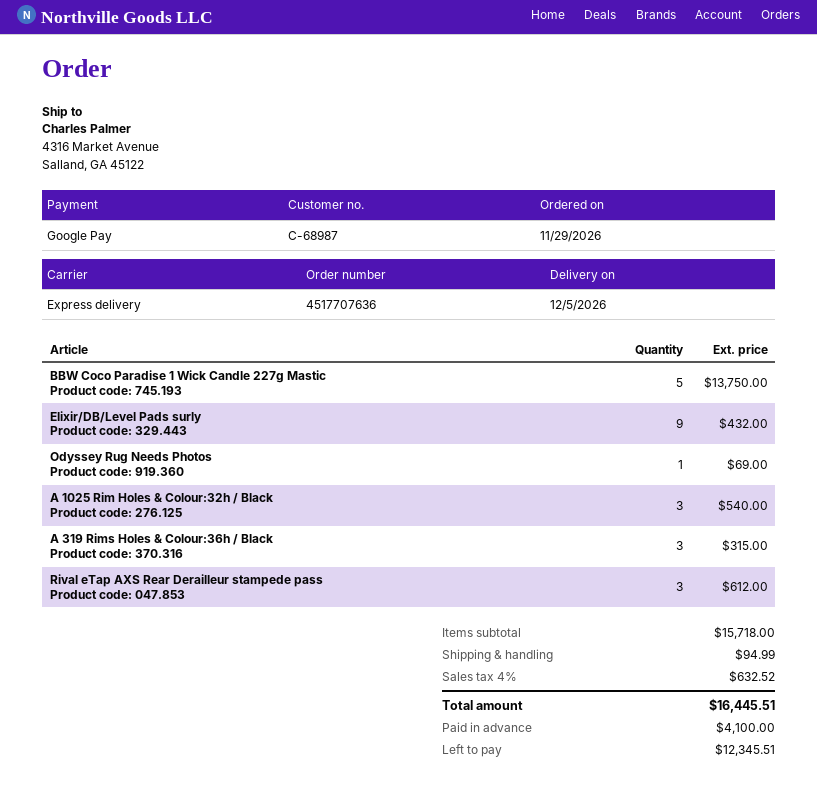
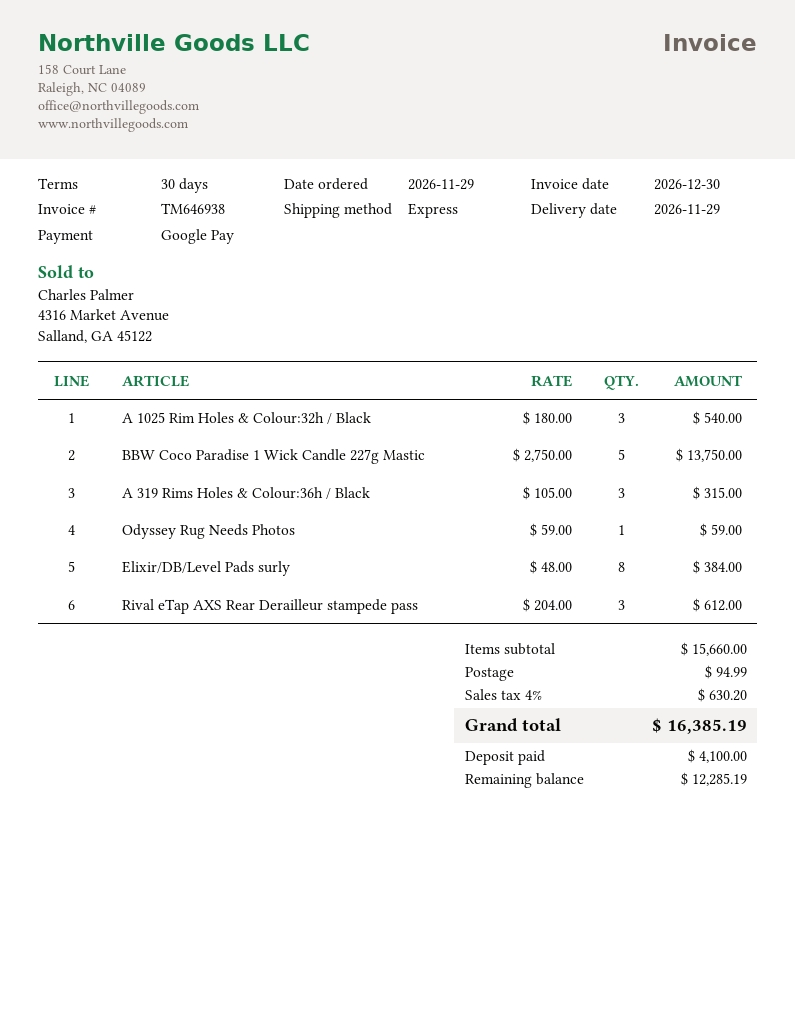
delivery date: 2026-12-05 -> 2026-11-29
Elixir/DB/Level Pads surly: 9 for 432.00 -> 8 for 384.00
Odyssey Rug Needs Photos: 1 for 69.00 -> 1 for 59.00
subtotal: 15718.00 -> 15660.00
tax: 4% = 632.52 -> 4% = 630.20
total: 16445.51 -> 16385.19
balance: 12345.51 -> 12285.19

